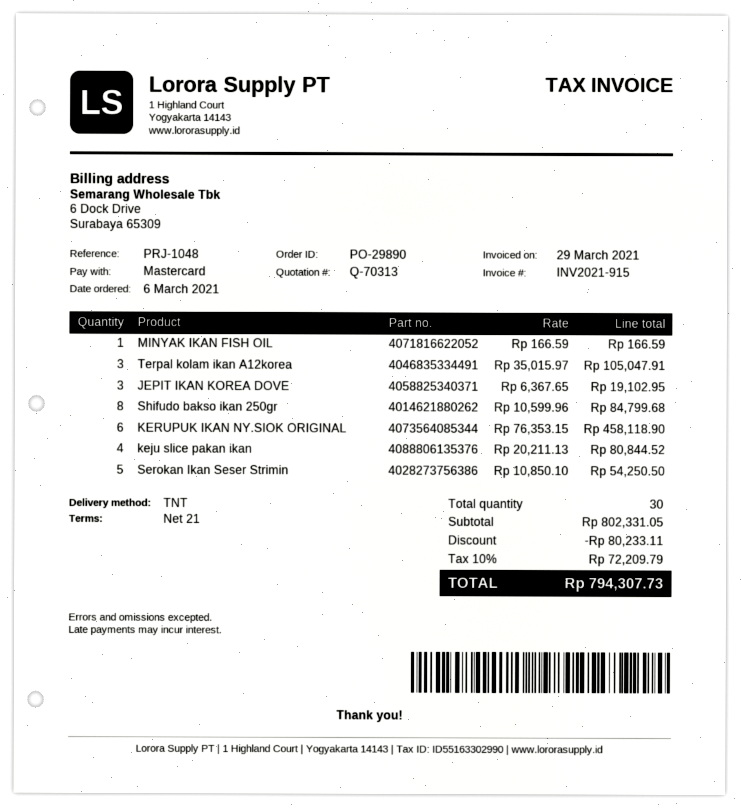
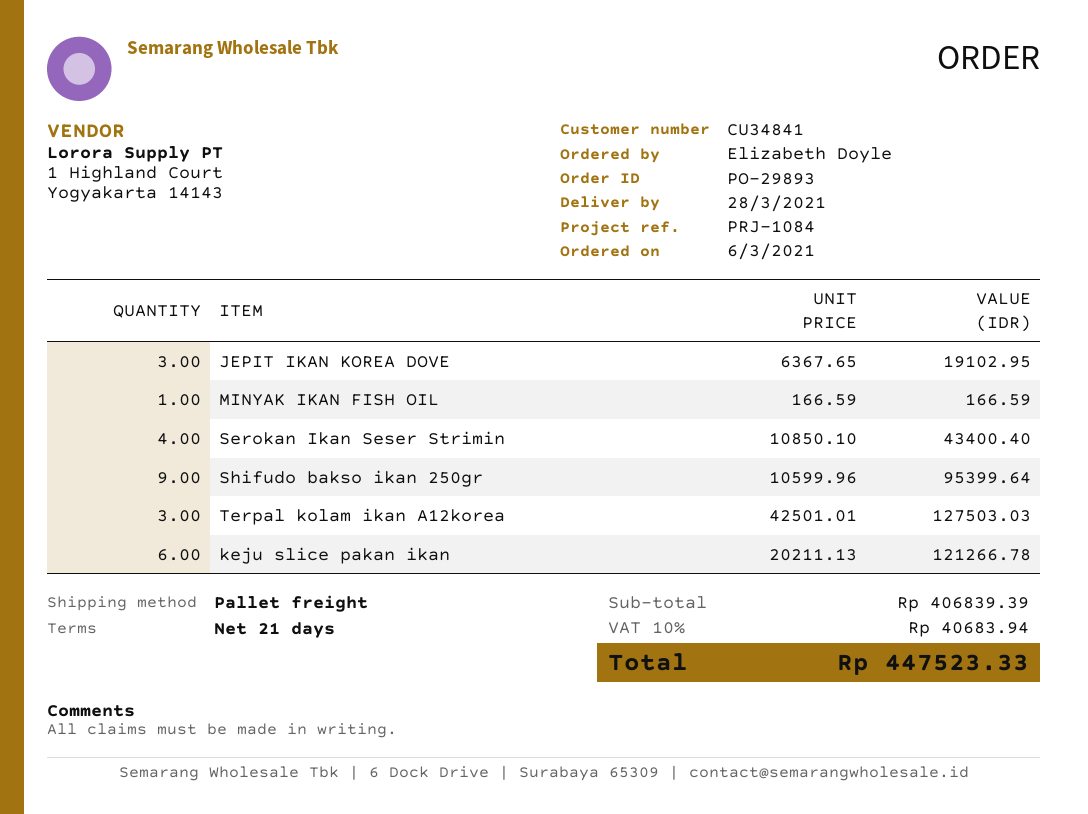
order number: PO-29890 -> PO-29893
reference: PRJ-1048 -> PRJ-1084
shipping method: TNT -> pallet freight
Terpal kolam ikan A12korea: 3 x 35015.97 = 105047.91 -> 3 x 42501.01 = 127503.03
Shifudo bakso ikan 250gr: 8 x 10599.96 = 84799.68 -> 9 x 10599.96 = 95399.64
KERUPUK IKAN NY.SIOK ORIGINAL: 6 x 76353.15 = 458118.90 -> none
keju slice pakan ikan: 4 x 20211.13 = 80844.52 -> 6 x 20211.13 = 121266.78
Serokan Ikan Seser Strimin: 5 x 10850.10 = 54250.50 -> 4 x 10850.10 = 43400.40
subtotal: 802331.05 -> 406839.39
discount: 80233.11 -> none
tax: 10% = 72209.79 -> 10% = 40683.94
total: 794307.73 -> 447523.33

